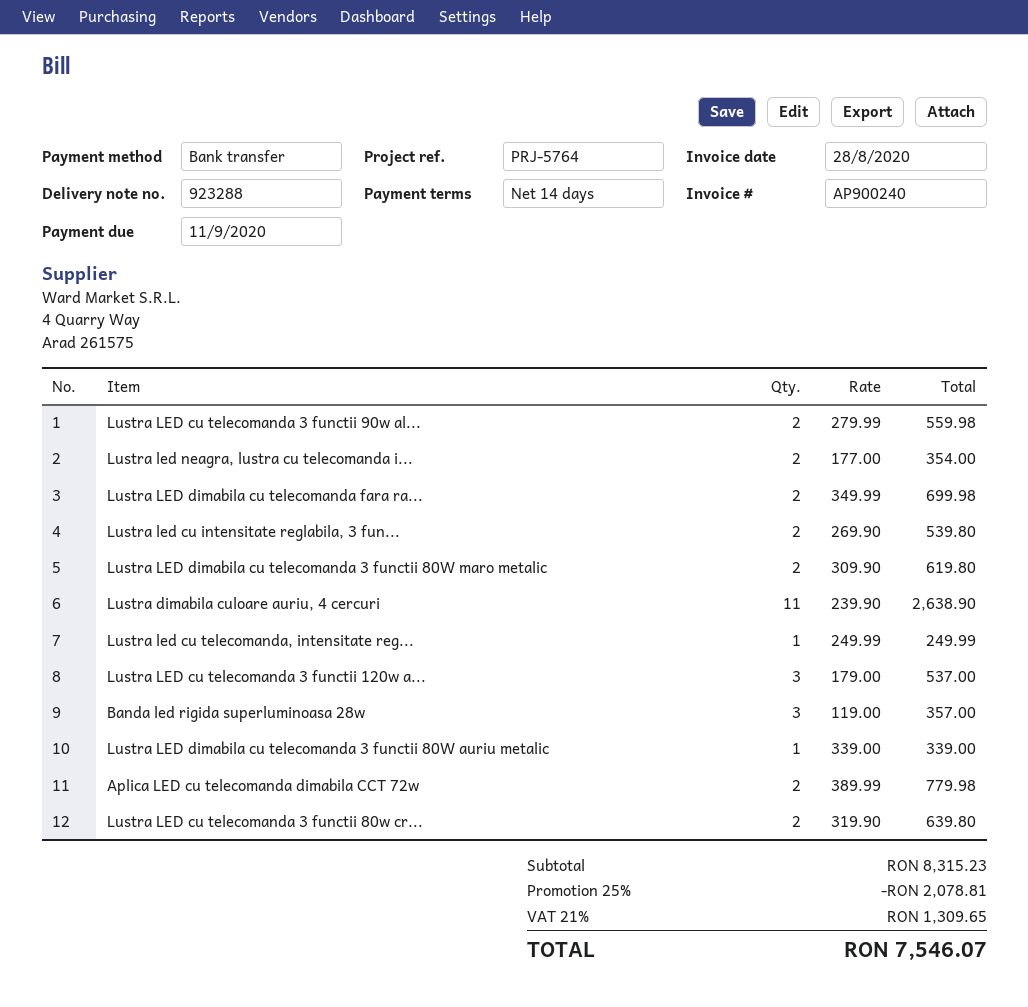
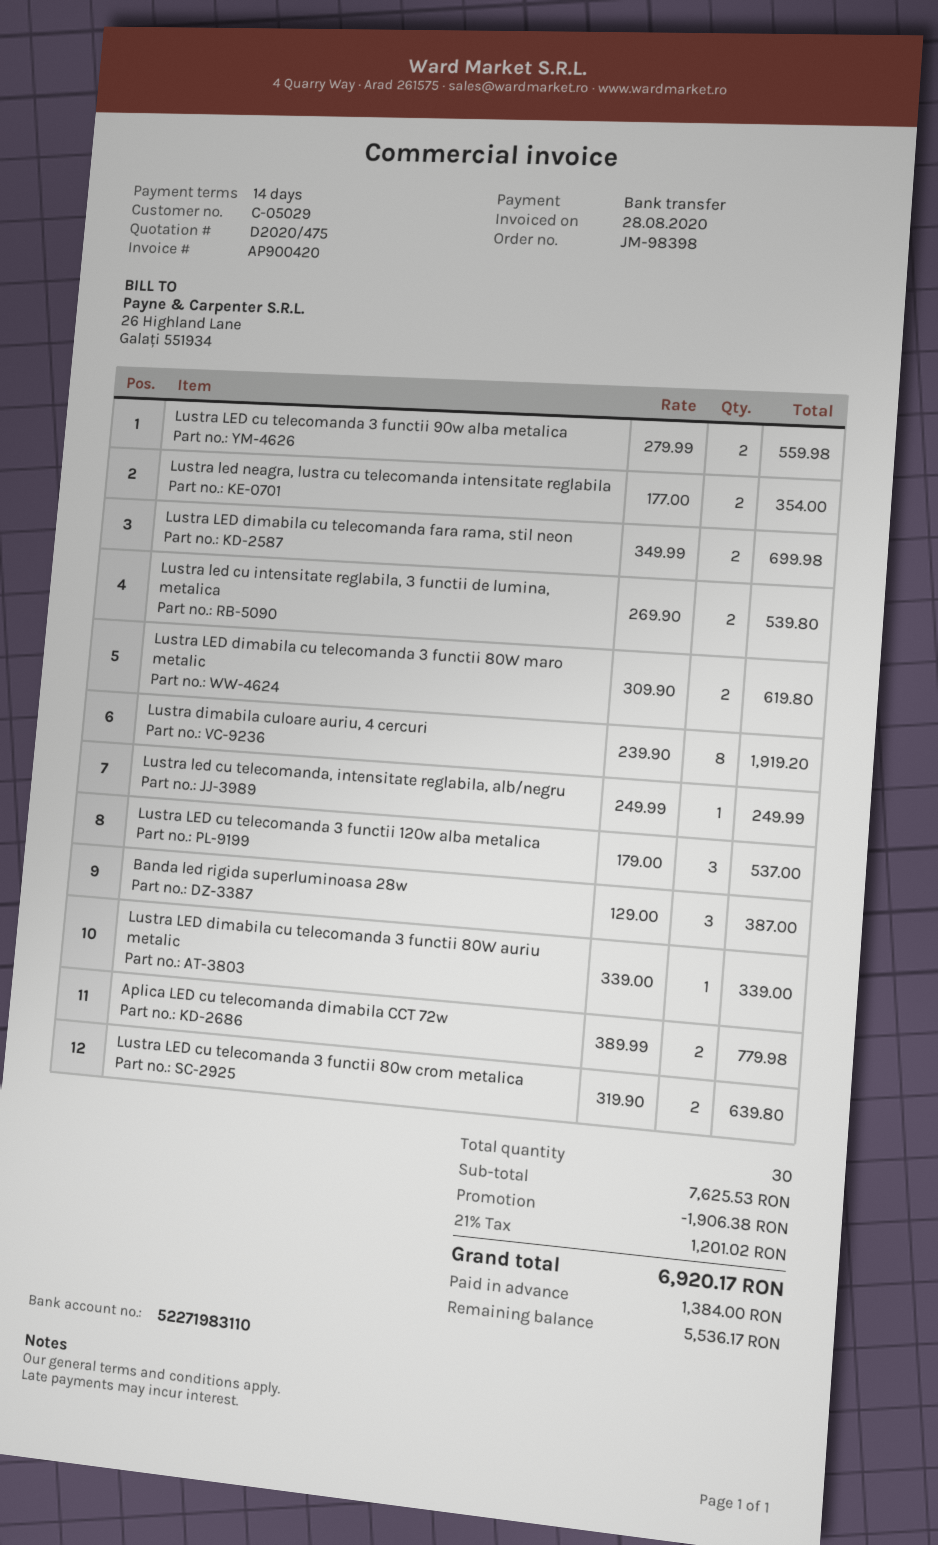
invoice number: AP900240 -> AP900420
Lustra dimabila culoare auriu, 4 cercuri: 11 x 239.90 = 2638.90 -> 8 x 239.90 = 1919.20
Banda led rigida superluminoasa 28w: 3 x 119.00 = 357.00 -> 3 x 129.00 = 387.00
subtotal: 8315.23 -> 7625.53
discount: 2078.81 -> 1906.38
tax: 21% = 1309.65 -> 21% = 1201.02
total: 7546.07 -> 6920.17

